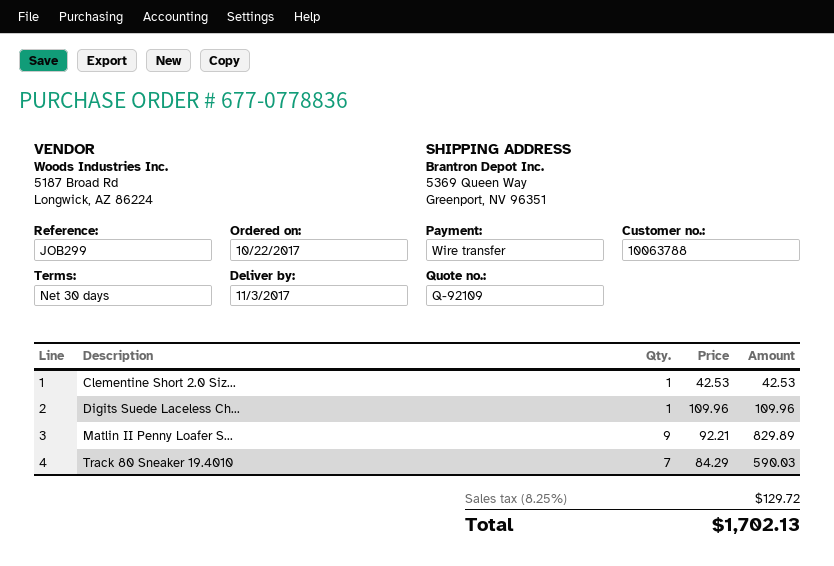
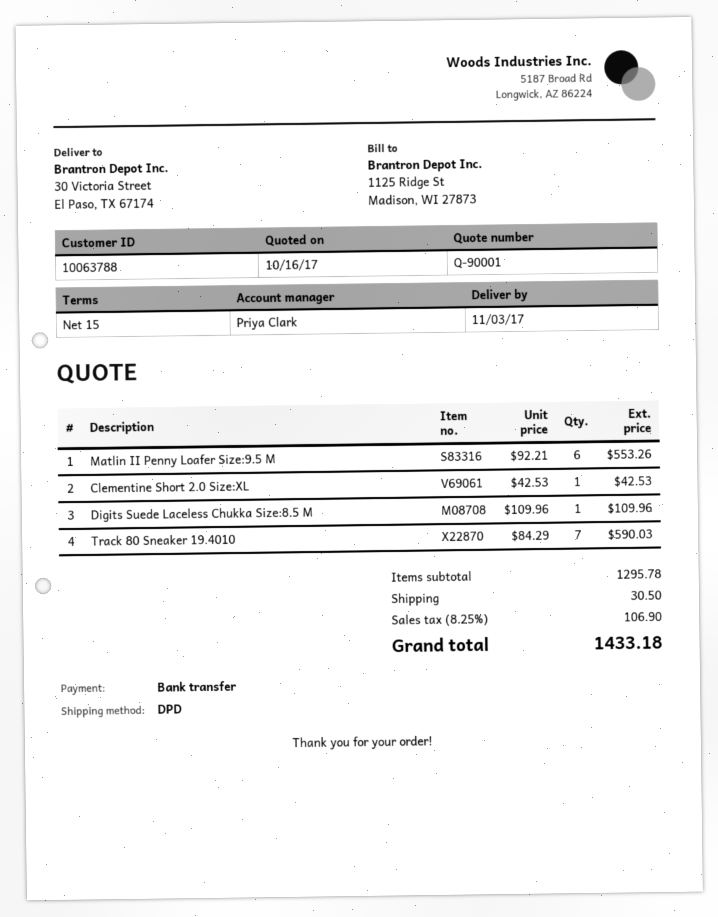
quote number: Q-92109 -> Q-90001
payment terms: 30 days -> 15 days
ship to: 5369 Queen Way, Greenport, NV 96351 -> 30 Victoria Street, El Paso, TX 67174
Matlin II Penny Loafer S...: 9 x 92.21 = 829.89 -> 6 x 92.21 = 553.26
shipping: none -> 30.50
tax: 8.25% = 129.72 -> 8.25% = 106.90
total: 1702.13 -> 1433.18

